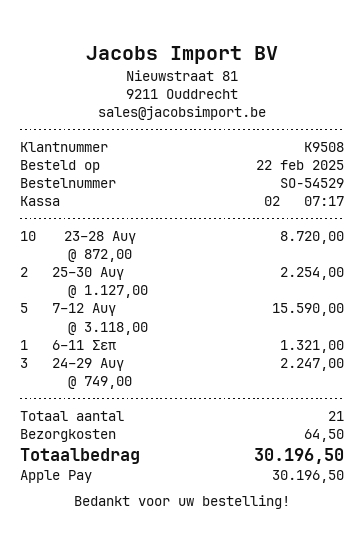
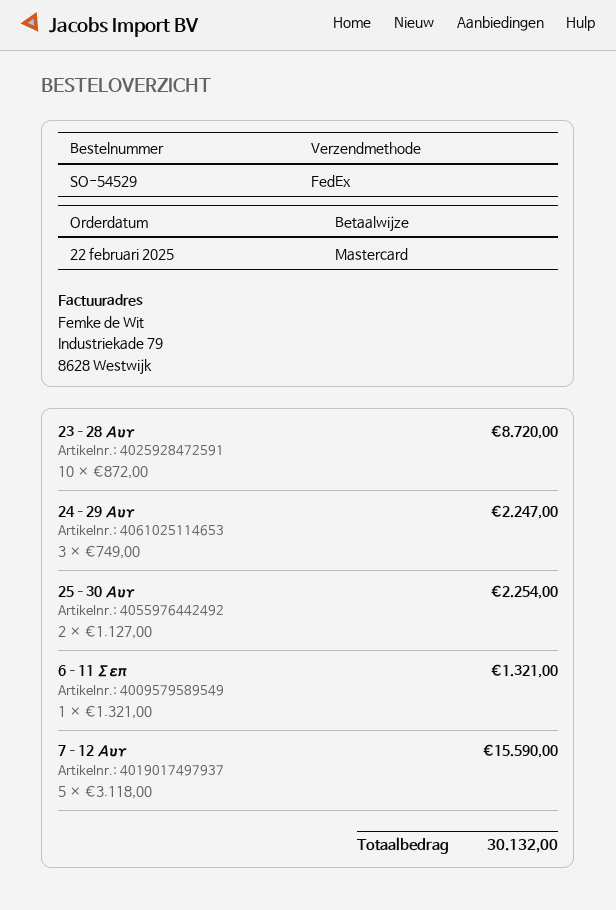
payment method: Apple Pay -> Mastercard
shipping: 64.50 -> none
total: 30196.50 -> 30132.00

